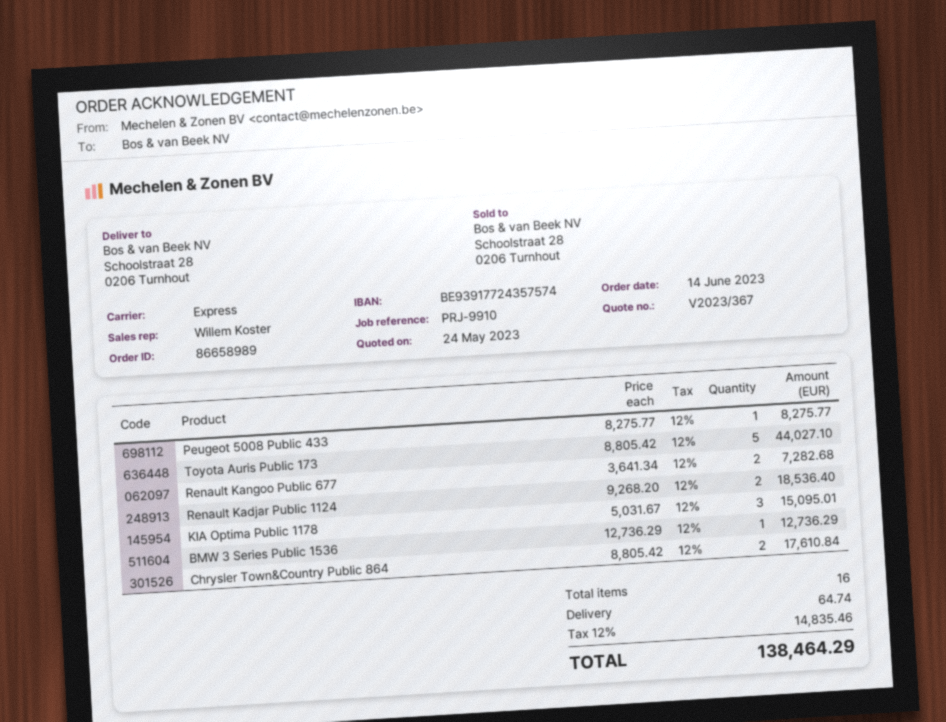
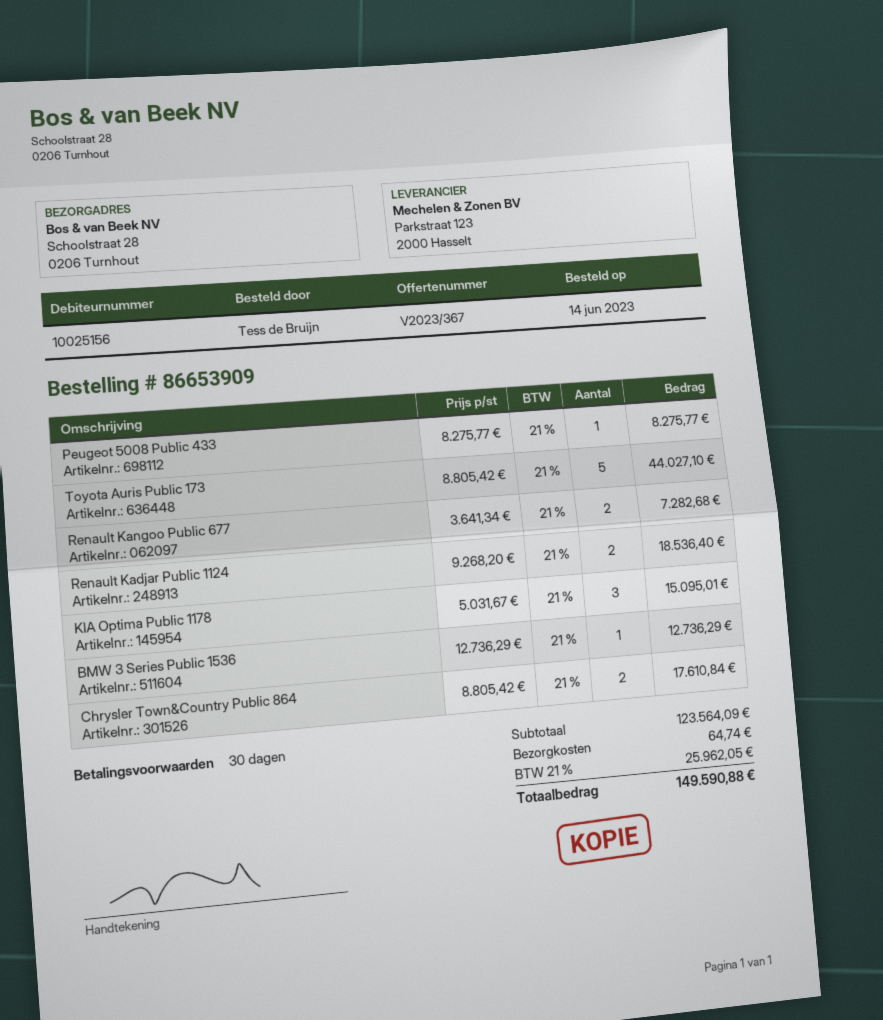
order number: 86658989 -> 86653909
tax: 12% = 14835.46 -> 21% = 25962.05
total: 138464.29 -> 149590.88

